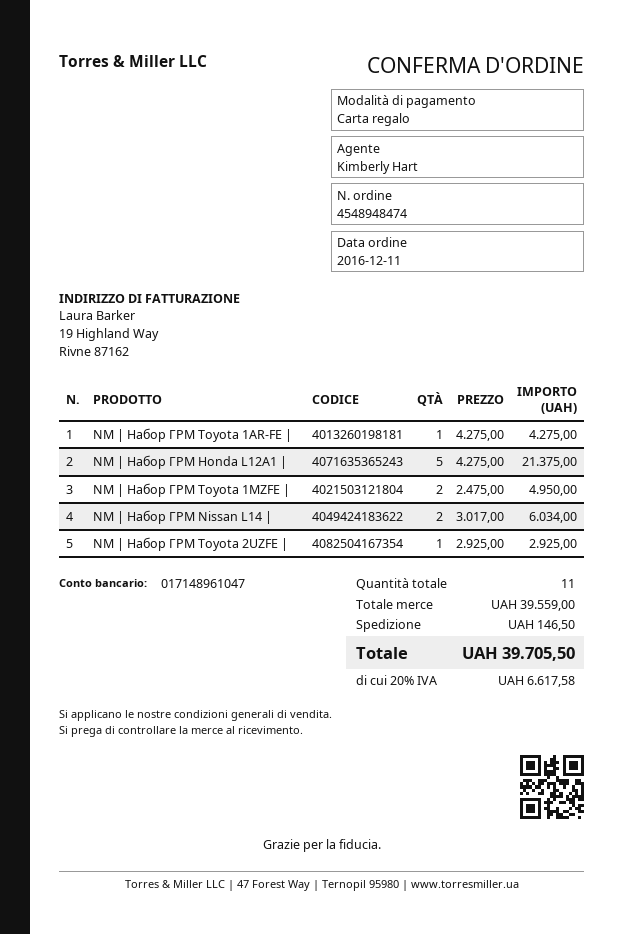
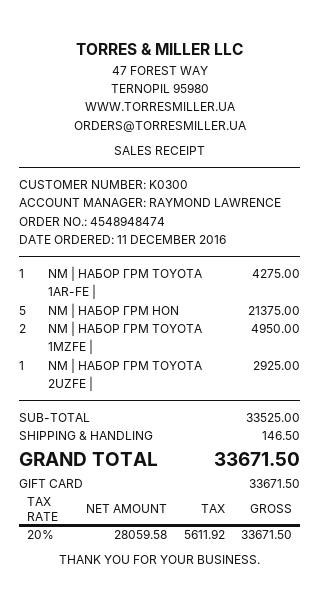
sales rep: Kimberly Hart -> RAYMOND LAWRENCE
NM | Набор ГРМ Nissan L14 |: 2 for 6034.00 -> none
subtotal: 39559.00 -> 33525.00
tax: 20% = 6617.58 -> 20% = 5611.92
total: 39705.50 -> 33671.50

